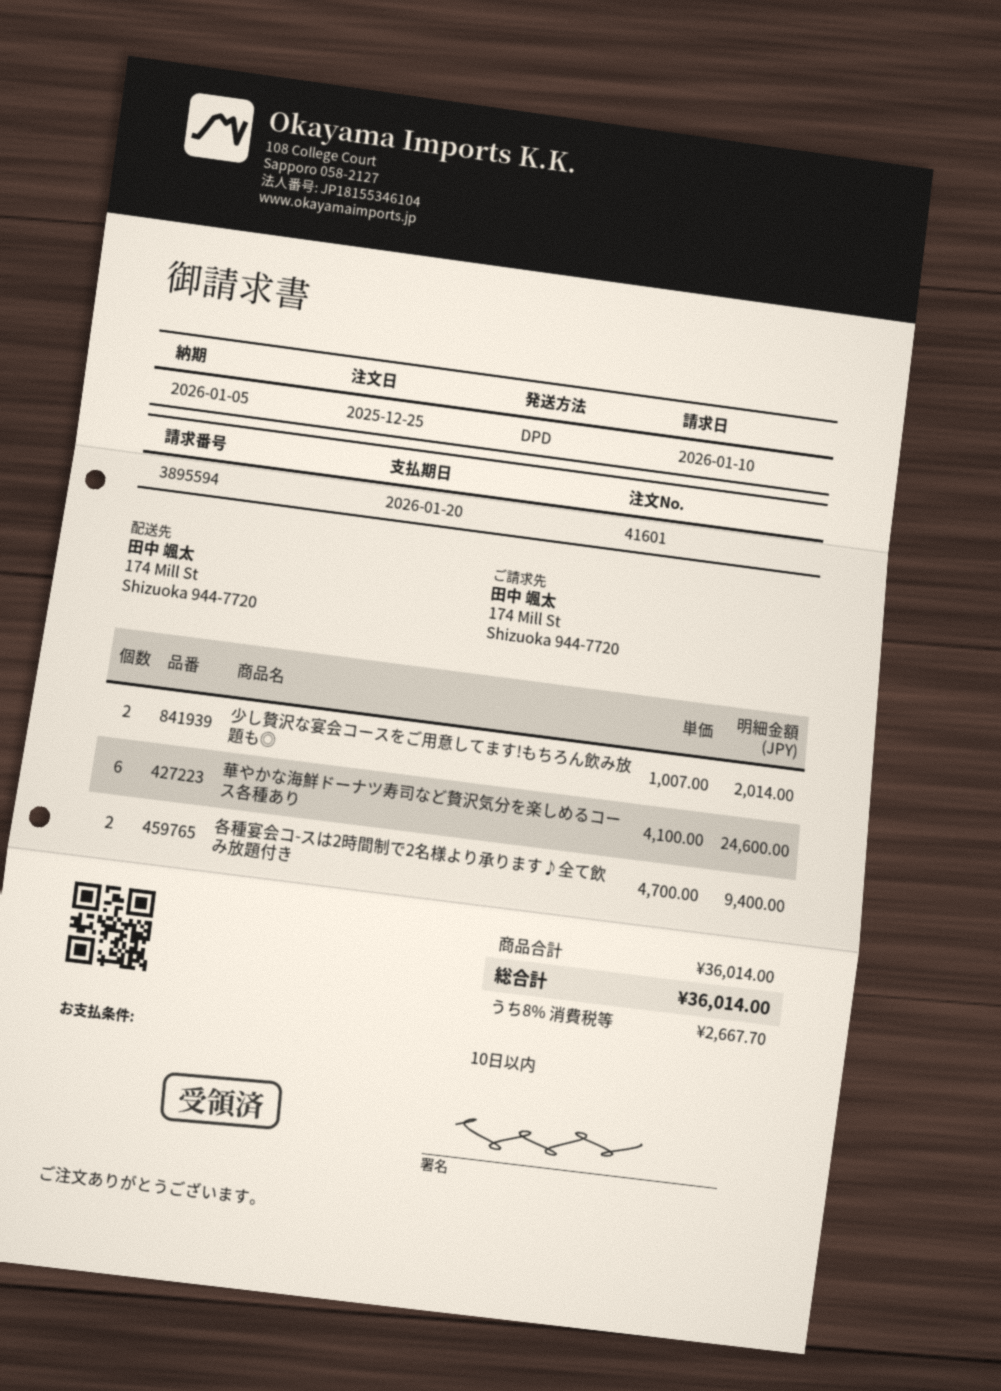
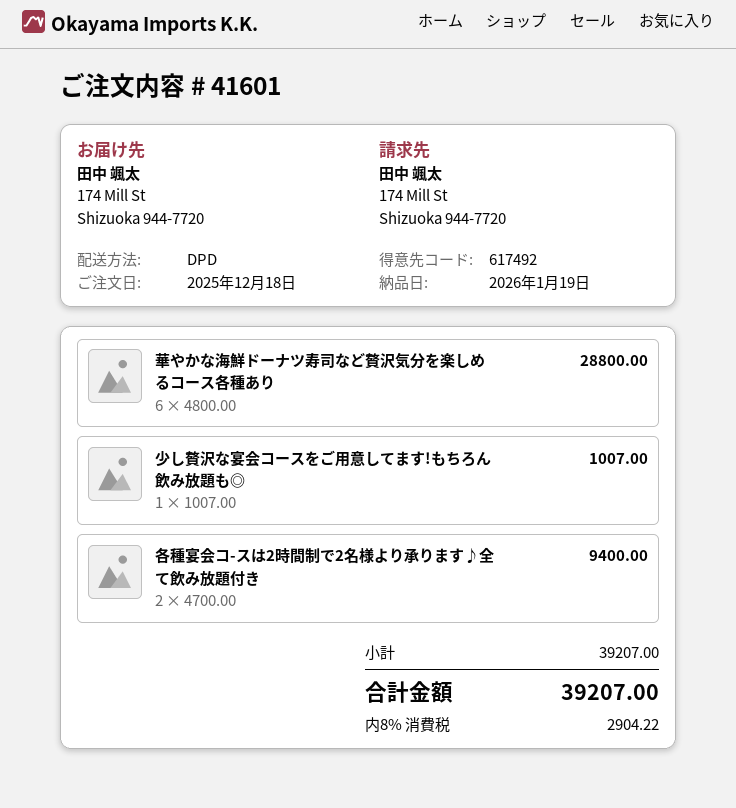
order date: 2025-12-25 -> 2025-12-18
delivery date: 2026-01-05 -> 2026-01-19
少し贅沢な宴会コースをご用意してます!もちろん飲み放題も◎: 2 x 1007.00 = 2014.00 -> 1 x 1007.00 = 1007.00
華やかな海鮮ドーナツ寿司など贅沢気分を楽しめるコース各種あり: 6 x 4100.00 = 24600.00 -> 6 x 4800.00 = 28800.00
subtotal: 36014.00 -> 39207.00
tax: 8% = 2667.70 -> 8% = 2904.22
total: 36014.00 -> 39207.00

